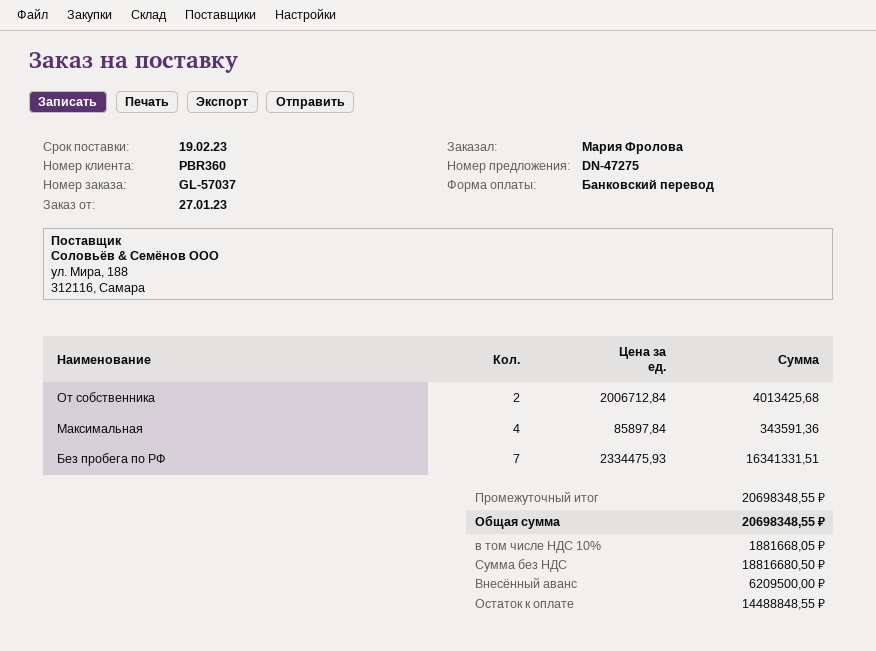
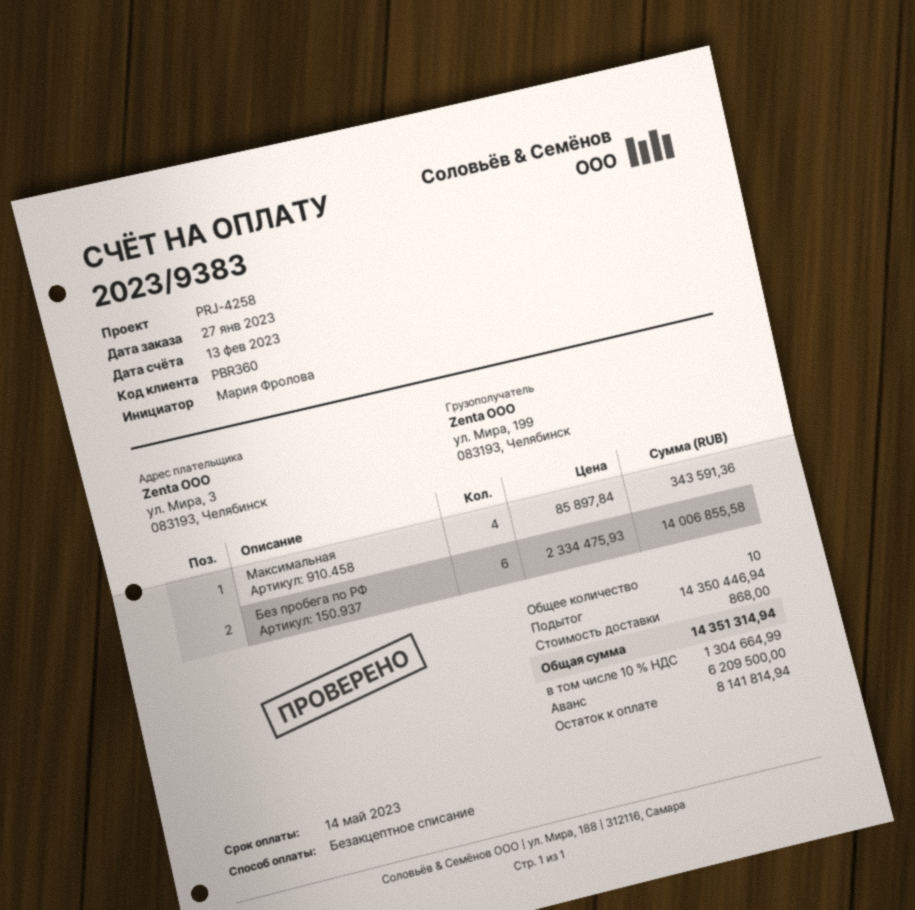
payment method: bank transfer -> direct debit
От собственника: 2 x 2006712.84 = 4013425.68 -> none
Без пробега по РФ: 7 x 2334475.93 = 16341331.51 -> 6 x 2334475.93 = 14006855.58
subtotal: 20698348.55 -> 14350446.94
shipping: none -> 868.00
tax: 10% = 1881668.05 -> 10% = 1304664.99
total: 20698348.55 -> 14351314.94
balance: 14488848.55 -> 8141814.94

